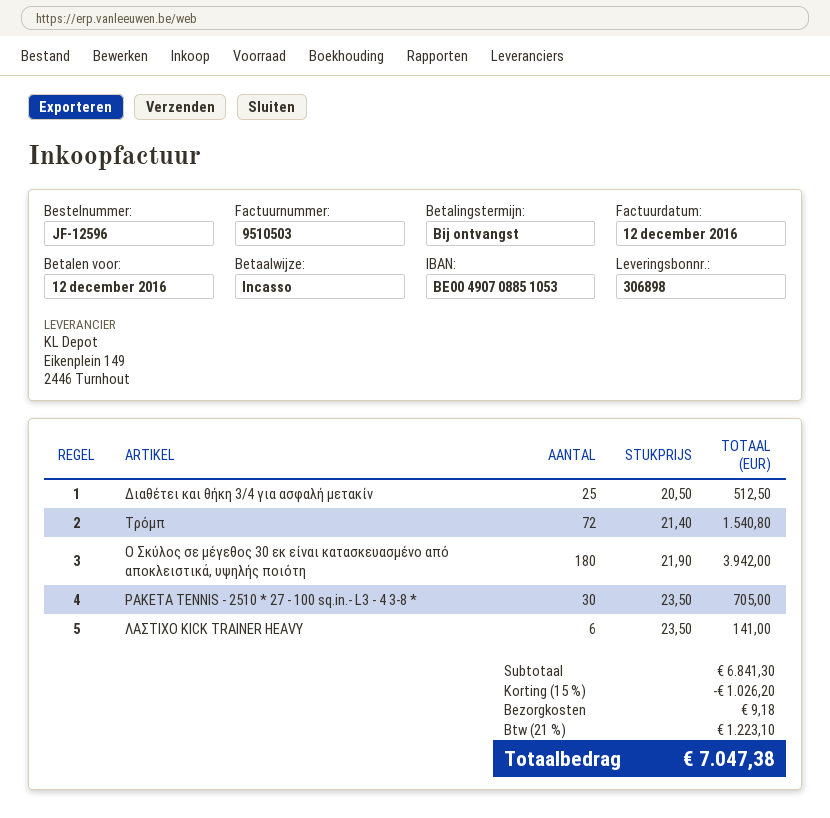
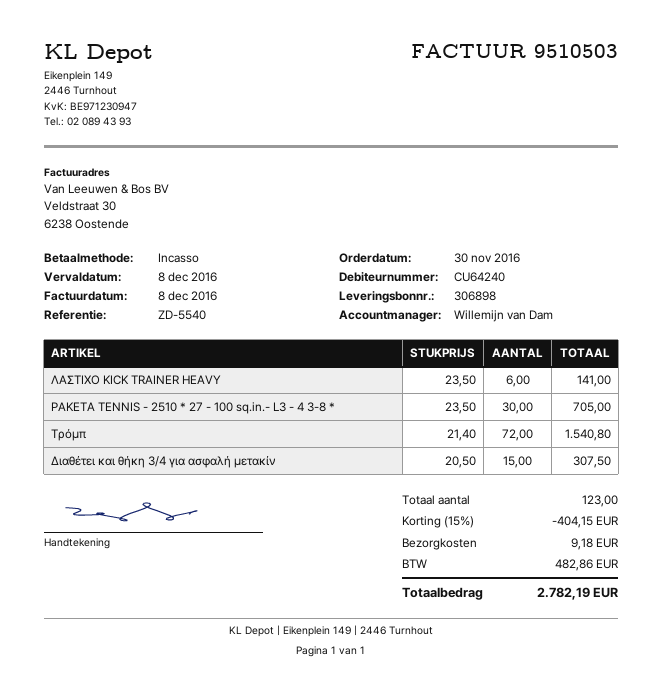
invoice date: 2016-12-12 -> 2016-12-08
due date: 2016-12-12 -> 2016-12-08
Διαθέτει και θήκη 3/4 για ασφαλή μετακίν: 25 x 20.50 = 512.50 -> 15 x 20.50 = 307.50
Ο Σκύλος σε μέγεθος 30 εκ είναι κατασκευασμένο από αποκλειστικά, υψηλής ποιότη: 180 x 21.90 = 3942.00 -> none
discount: 15% = 1026.20 -> 15% = 404.15
tax: 1223.10 -> 482.86
total: 7047.38 -> 2782.19

